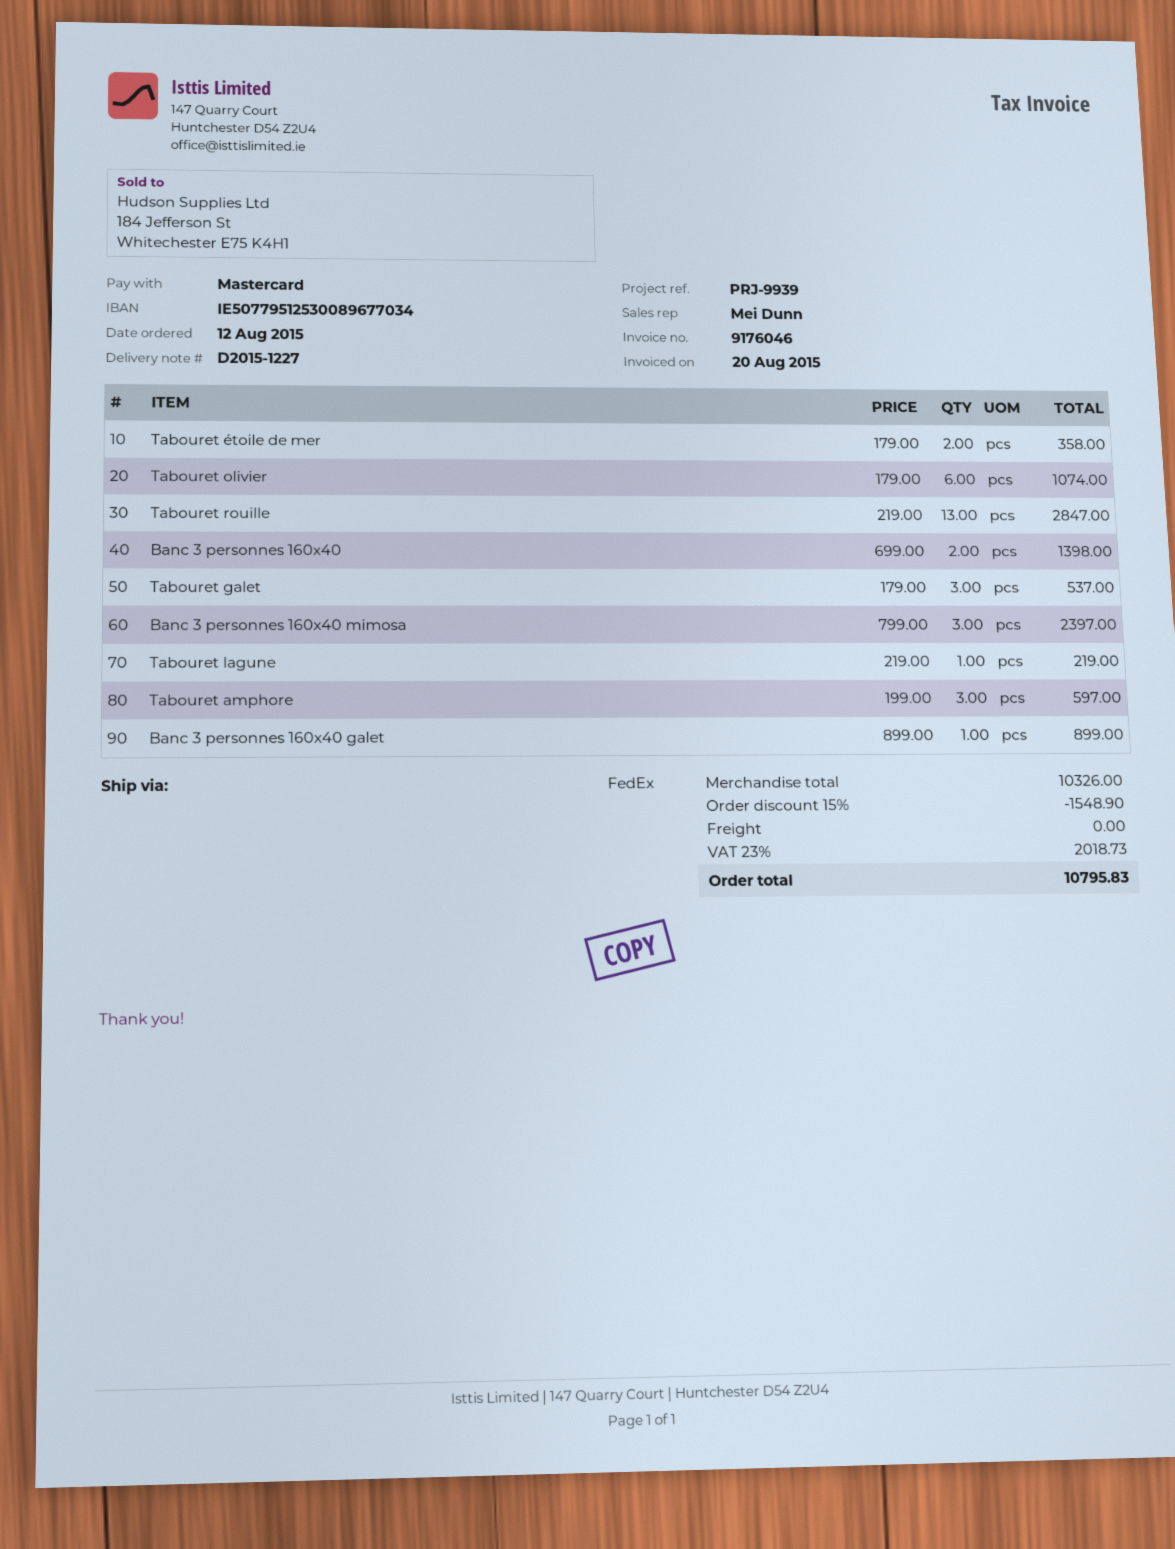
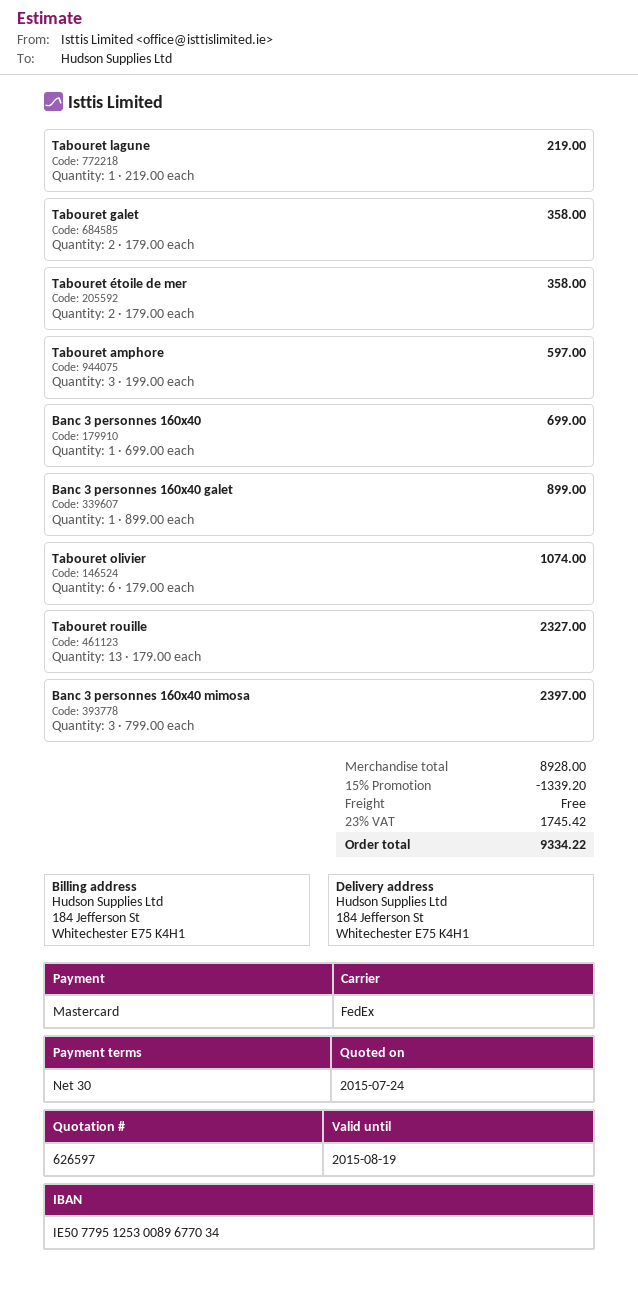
Tabouret rouille: 13 x 219.00 = 2847.00 -> 13 x 179.00 = 2327.00
Banc 3 personnes 160x40: 2 x 699.00 = 1398.00 -> 1 x 699.00 = 699.00
Tabouret galet: 3 x 179.00 = 537.00 -> 2 x 179.00 = 358.00
subtotal: 10326.00 -> 8928.00
discount: 15% = 1548.90 -> 15% = 1339.20
tax: 23% = 2018.73 -> 23% = 1745.42
total: 10795.83 -> 9334.22

